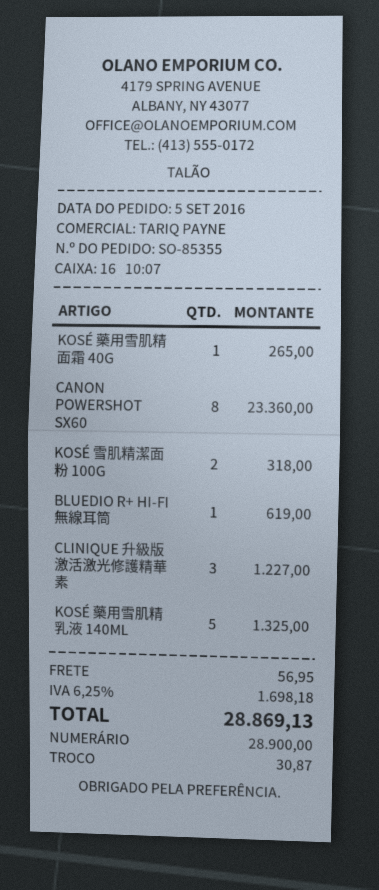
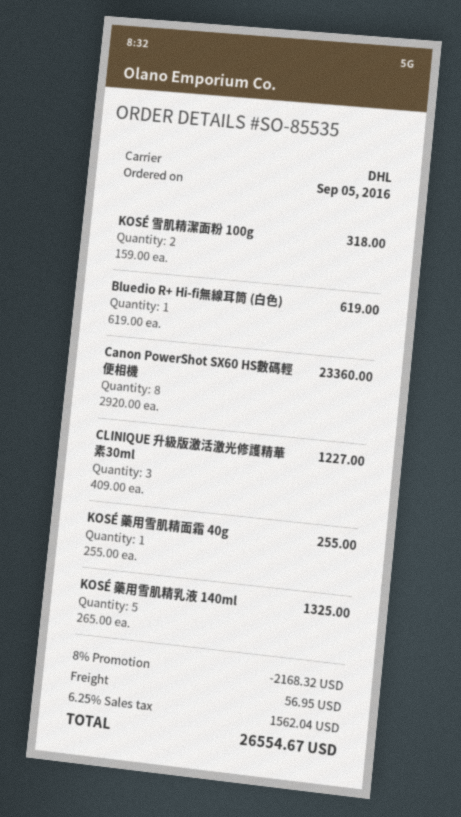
order number: SO-85355 -> SO-85535
KOSÉ 藥用雪肌精面霜 40G: 1 for 265.00 -> 1 for 255.00
discount: none -> 8% = 2168.32
tax: 6.25% = 1698.18 -> 6.25% = 1562.04
total: 28869.13 -> 26554.67

